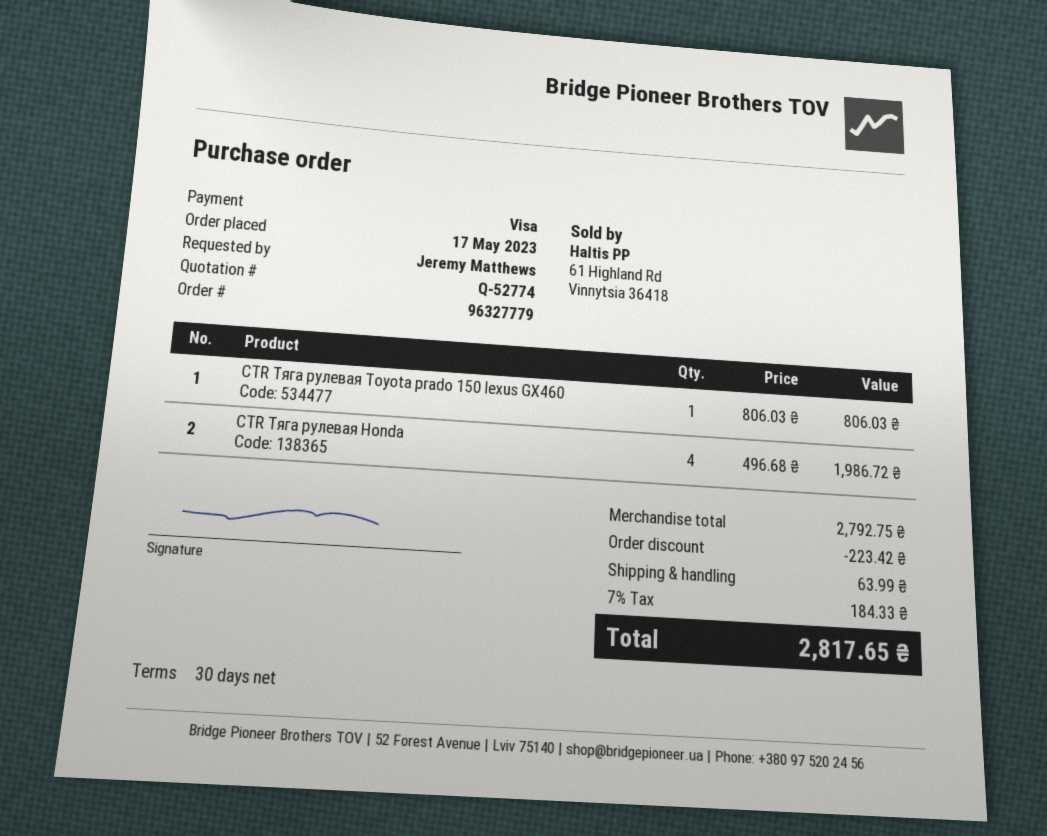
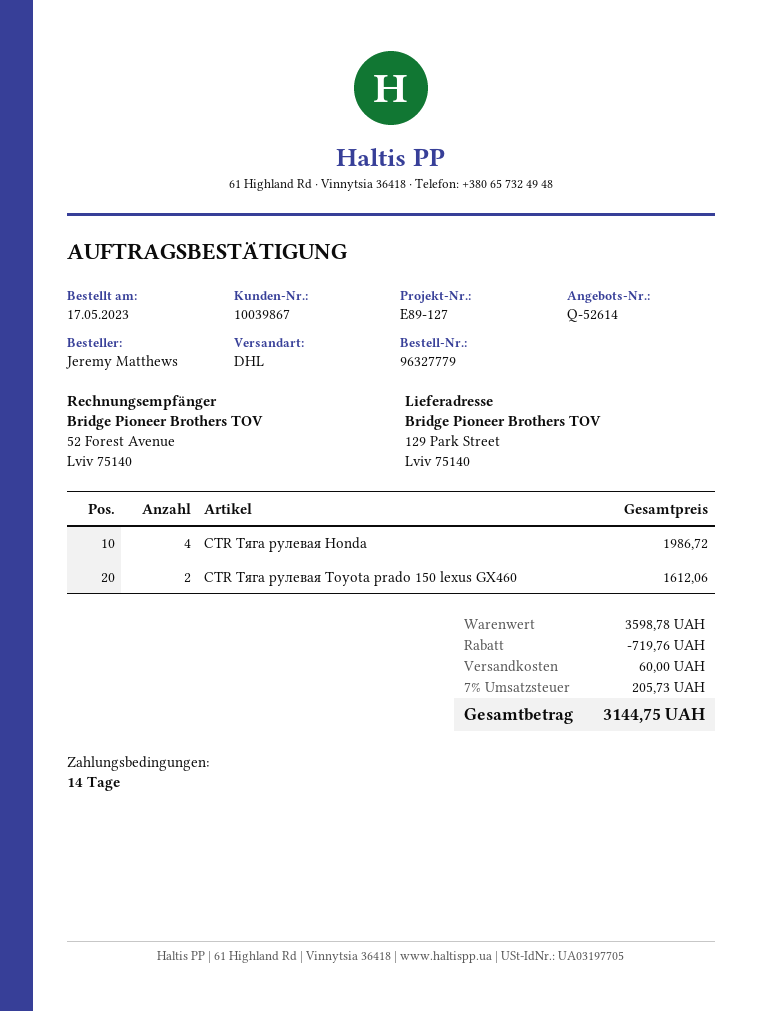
quote number: Q-52774 -> Q-52614
payment terms: 30 days -> 14 days
CTR Тяга рулевая Toyota prado 150 lexus GX460: 1 for 806.03 -> 2 for 1612.06
subtotal: 2792.75 -> 3598.78
discount: 223.42 -> 719.76
shipping: 63.99 -> 60.00
tax: 7% = 184.33 -> 7% = 205.73
total: 2817.65 -> 3144.75

